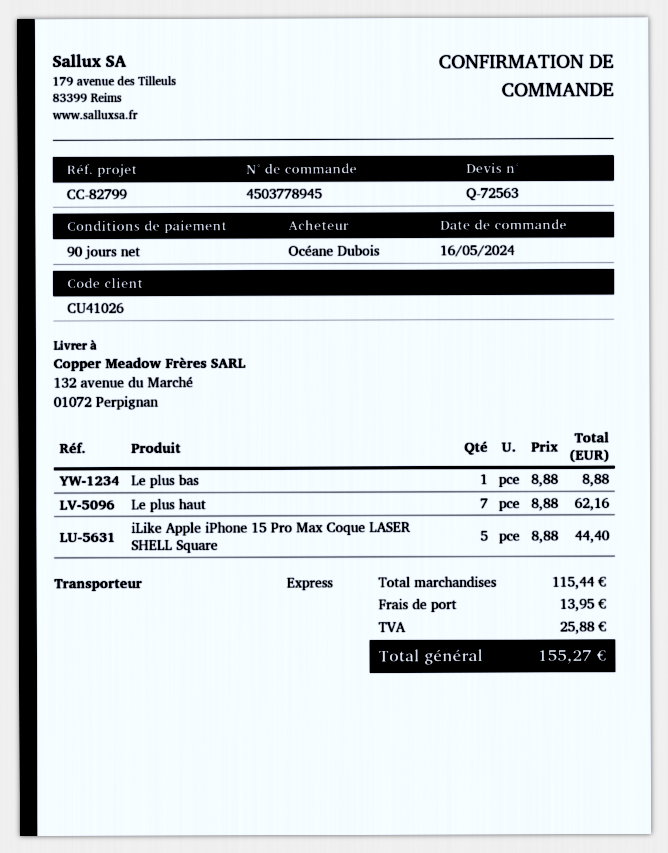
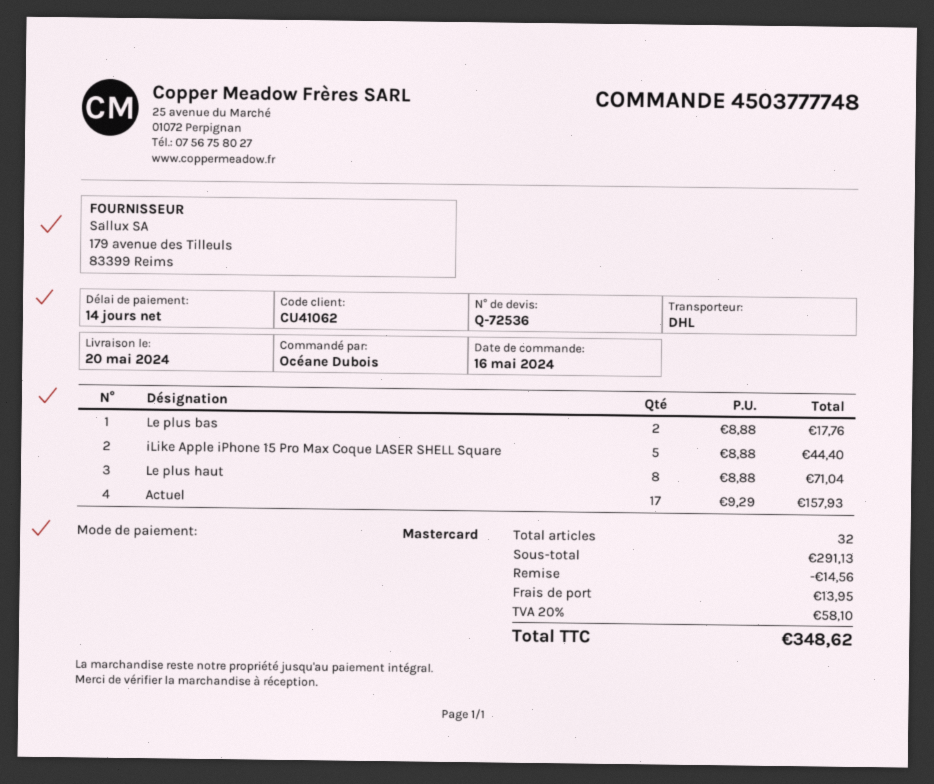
quote number: Q-72563 -> Q-72536
order number: 4503778945 -> 4503777748
payment terms: 90 days -> 14 days
customer number: CU41026 -> CU41062
shipping method: express -> DHL
Le plus bas: 1 x 8.88 = 8.88 -> 2 x 8.88 = 17.76
Le plus haut: 7 x 8.88 = 62.16 -> 8 x 8.88 = 71.04
Actuel: none -> 17 x 9.29 = 157.93
subtotal: 115.44 -> 291.13
discount: none -> 14.56
tax: 25.88 -> 58.10
total: 155.27 -> 348.62

